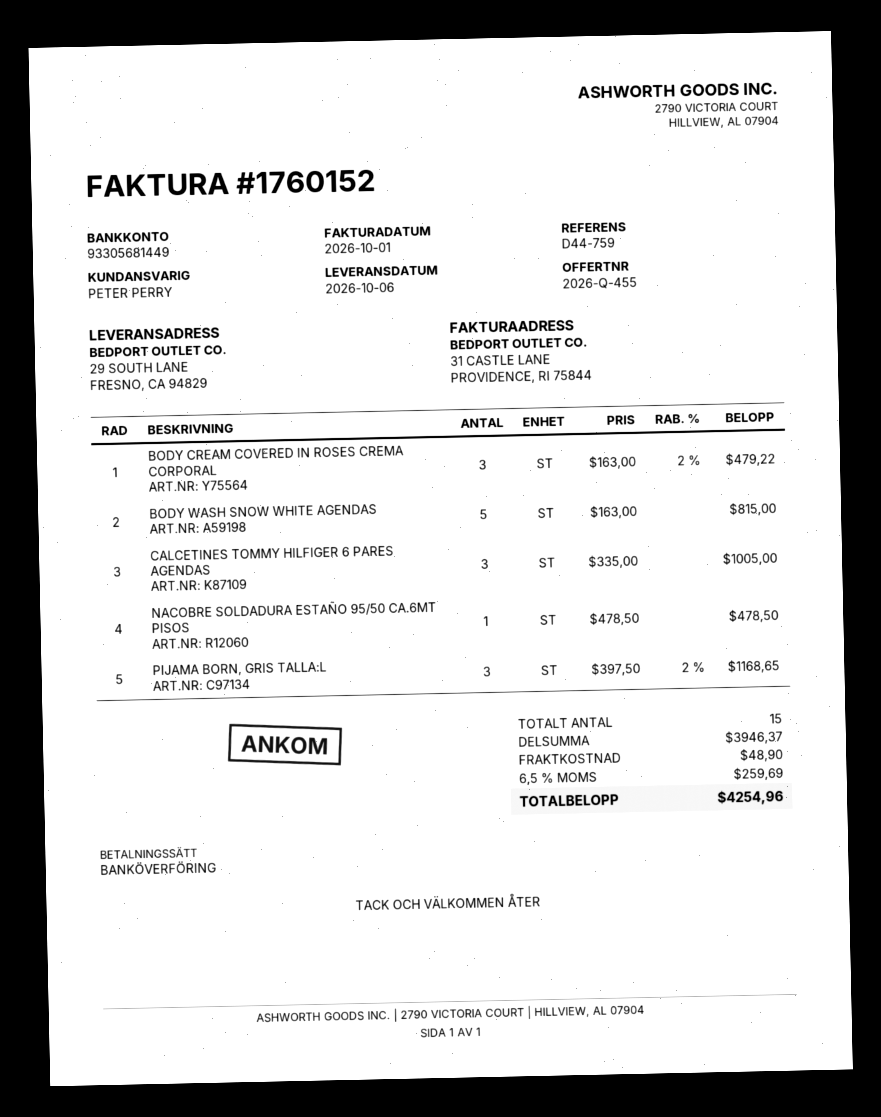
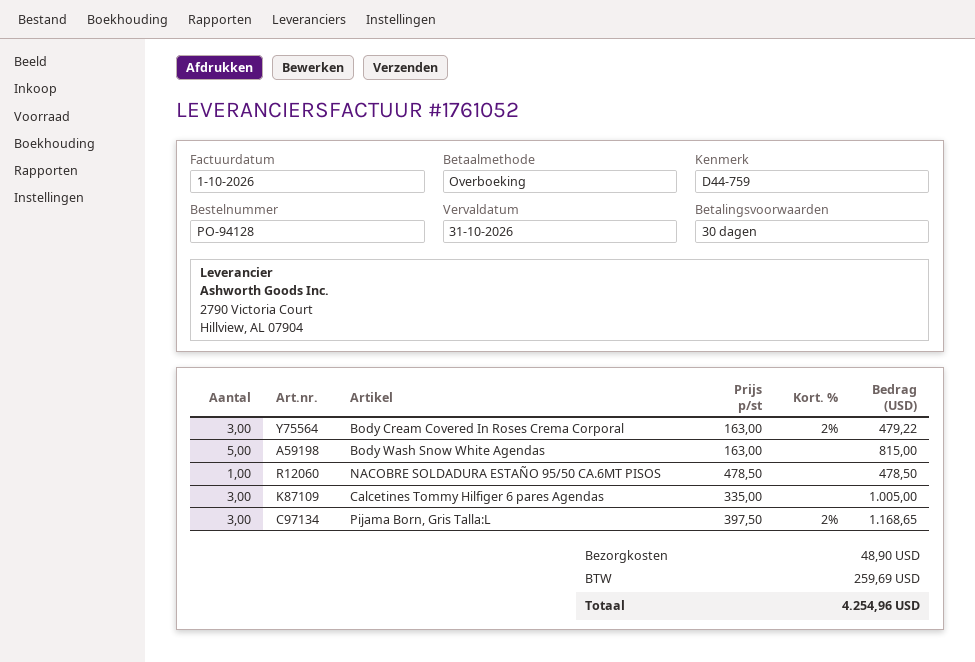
invoice number: 1760152 -> 1761052

